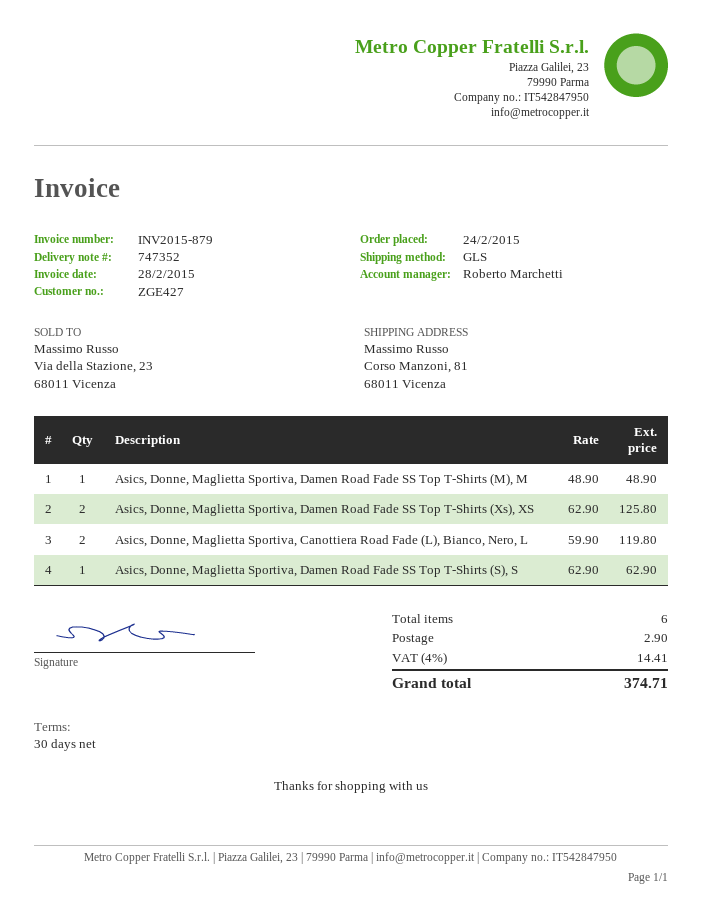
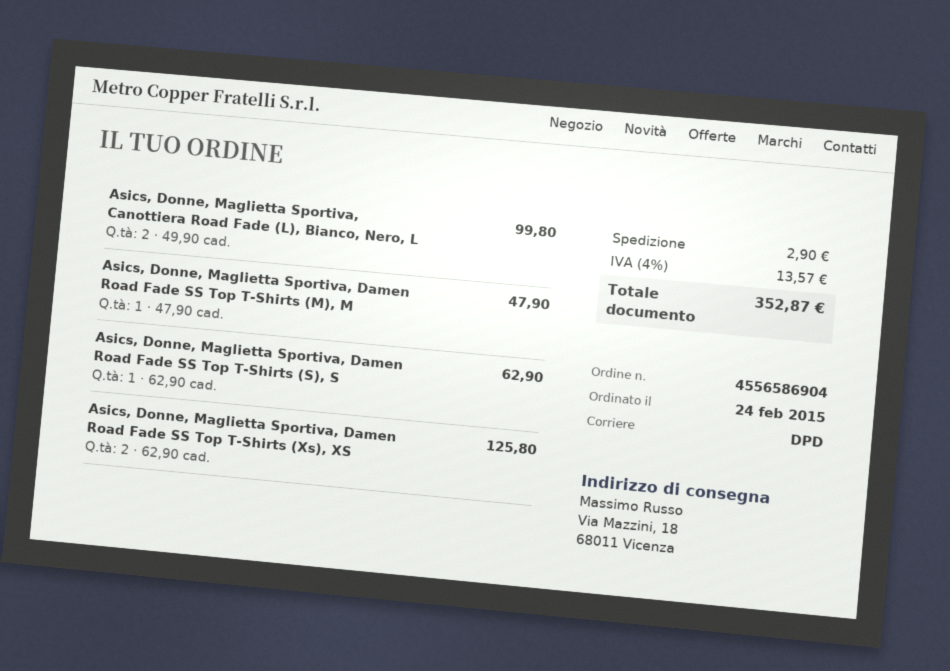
shipping method: GLS -> DPD
ship to: Corso Manzoni, 81, 68011 Vicenza -> Via Mazzini, 18, 68011 Vicenza
Asics, Donne, Maglietta Sportiva, Damen Road Fade SS Top T-Shirts (M), M: 1 x 48.90 = 48.90 -> 1 x 47.90 = 47.90
Asics, Donne, Maglietta Sportiva, Canottiera Road Fade (L), Bianco, Nero, L: 2 x 59.90 = 119.80 -> 2 x 49.90 = 99.80
tax: 4% = 14.41 -> 4% = 13.57
total: 374.71 -> 352.87

